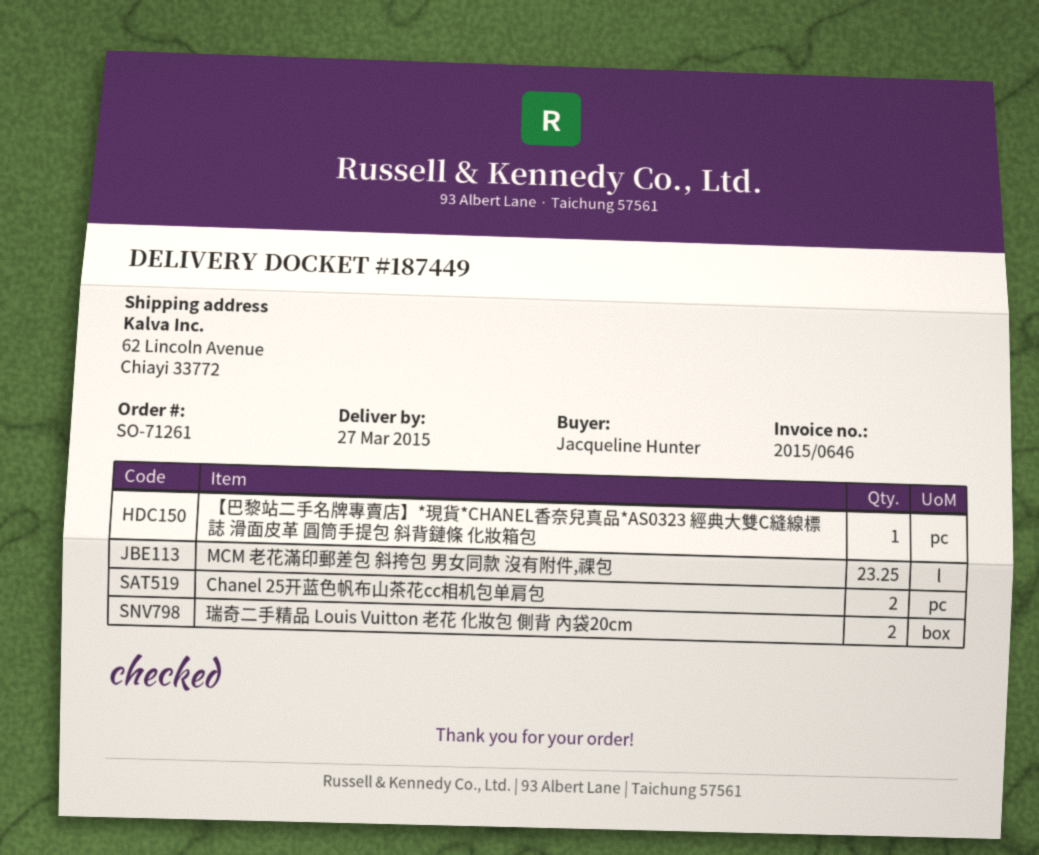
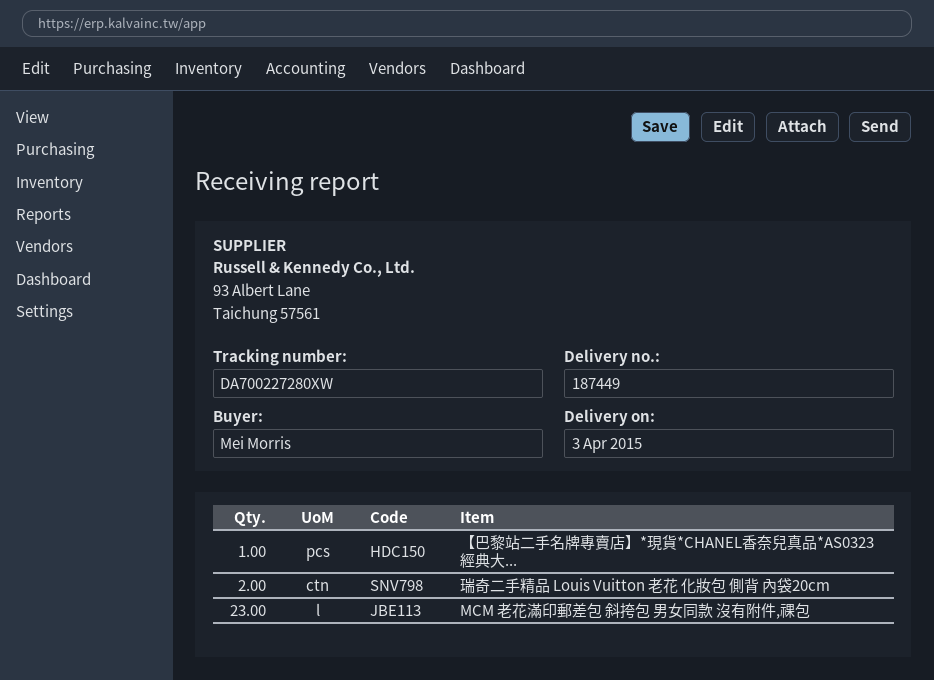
delivery date: 2015-03-27 -> 2015-04-03
ordered by: Jacqueline Hunter -> Mei Morris
MCM 老花滿印郵差包 斜挎包 男女同款 沒有附件,祼包: 23.25 -> 23
Chanel 25开蓝色帆布山茶花cc相机包单肩包: 2 -> none

